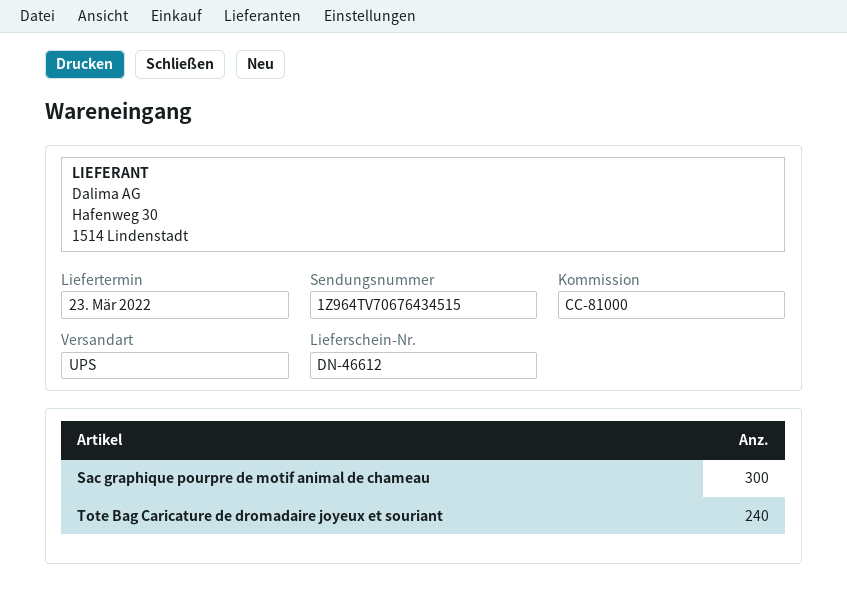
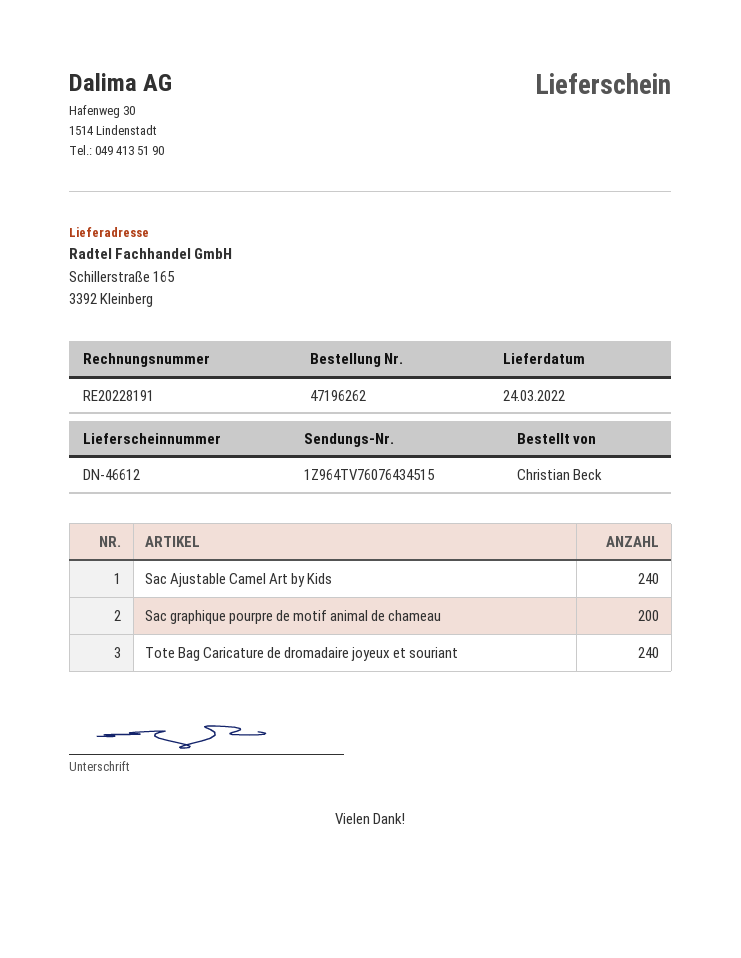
delivery date: 2022-03-23 -> 2022-03-24
tracking number: 1Z964TV70676434515 -> 1Z964TV76076434515
Sac graphique pourpre de motif animal de chameau: 300 -> 200
Sac Ajustable Camel Art by Kids: none -> 240

